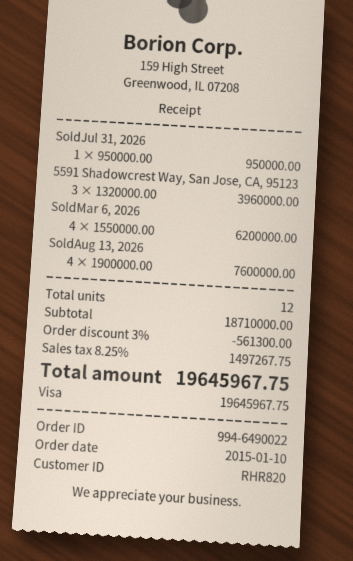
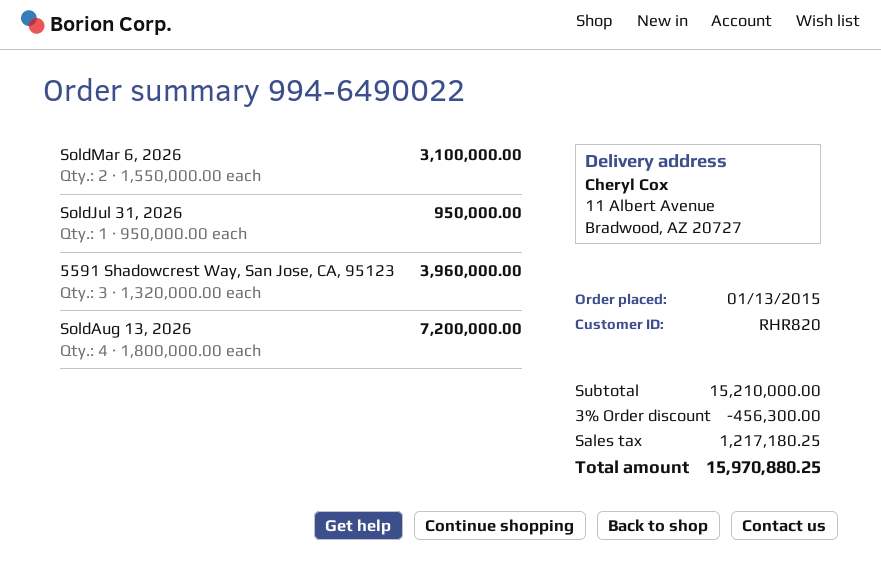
order date: 2015-01-10 -> 2015-01-13
SoldMar 6, 2026: 4 x 1550000.00 = 6200000.00 -> 2 x 1550000.00 = 3100000.00
SoldAug 13, 2026: 4 x 1900000.00 = 7600000.00 -> 4 x 1800000.00 = 7200000.00
subtotal: 18710000.00 -> 15210000.00
discount: 3% = 561300.00 -> 3% = 456300.00
tax: 1497267.75 -> 1217180.25
total: 19645967.75 -> 15970880.25

